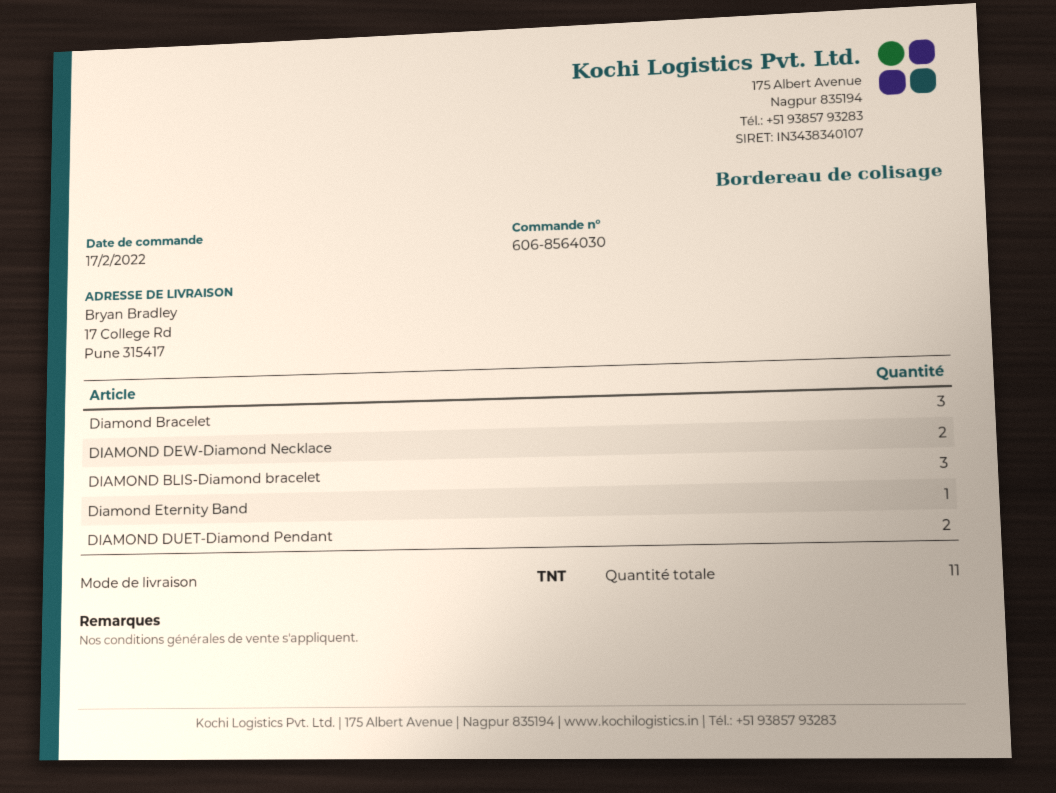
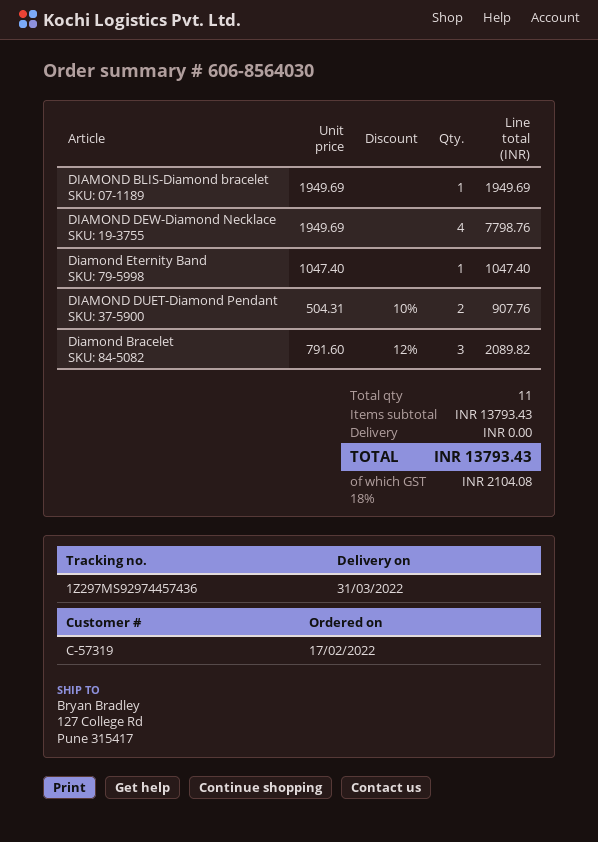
ship to: 17 College Rd, Pune 315417 -> 127 College Rd, Pune 315417
DIAMOND DEW-Diamond Necklace: 2 -> 4
DIAMOND BLIS-Diamond bracelet: 3 -> 1

